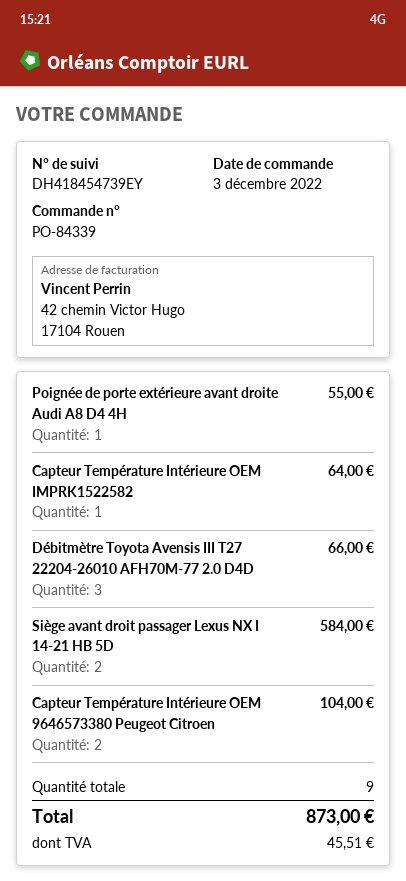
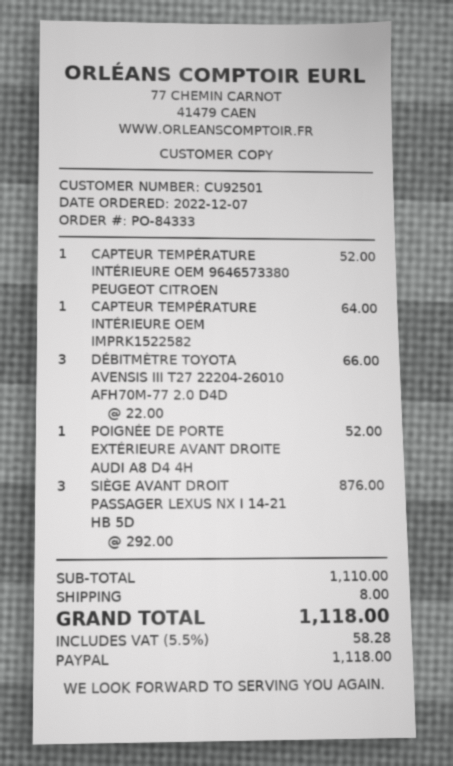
order number: PO-84339 -> PO-84333
order date: 2022-12-03 -> 2022-12-07
Poignée de porte extérieure avant droite Audi A8 D4 4H: 1 for 55.00 -> 1 for 52.00
Siège avant droit passager Lexus NX I 14-21 HB 5D: 2 for 584.00 -> 3 for 876.00
Capteur Température Intérieure OEM 9646573380 Peugeot Citroen: 2 for 104.00 -> 1 for 52.00
shipping: none -> 8.00
tax: 45.51 -> 58.28
total: 873.00 -> 1118.00

